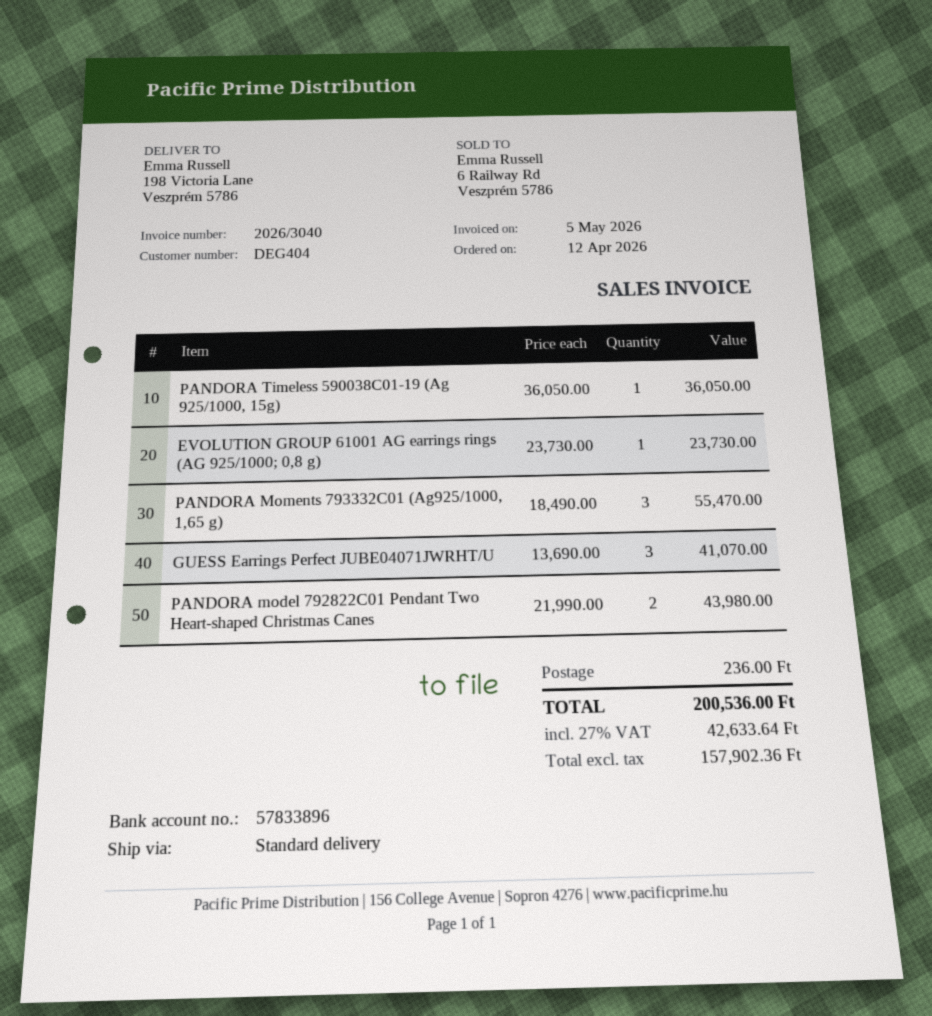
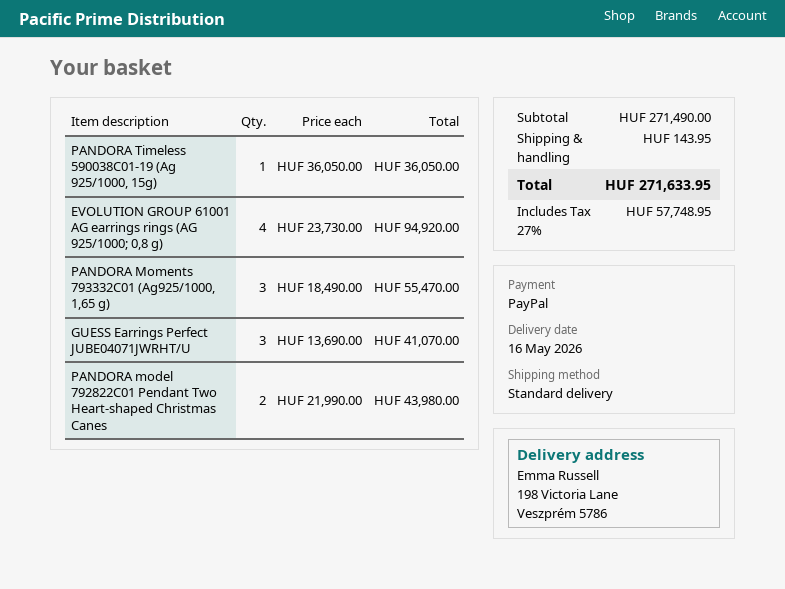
EVOLUTION GROUP 61001 AG earrings rings (AG 925/1000; 0,8 g): 1 x 23730.00 = 23730.00 -> 4 x 23730.00 = 94920.00
shipping: 236.00 -> 143.95
tax: 27% = 42633.64 -> 27% = 57748.95
total: 200536.00 -> 271633.95

